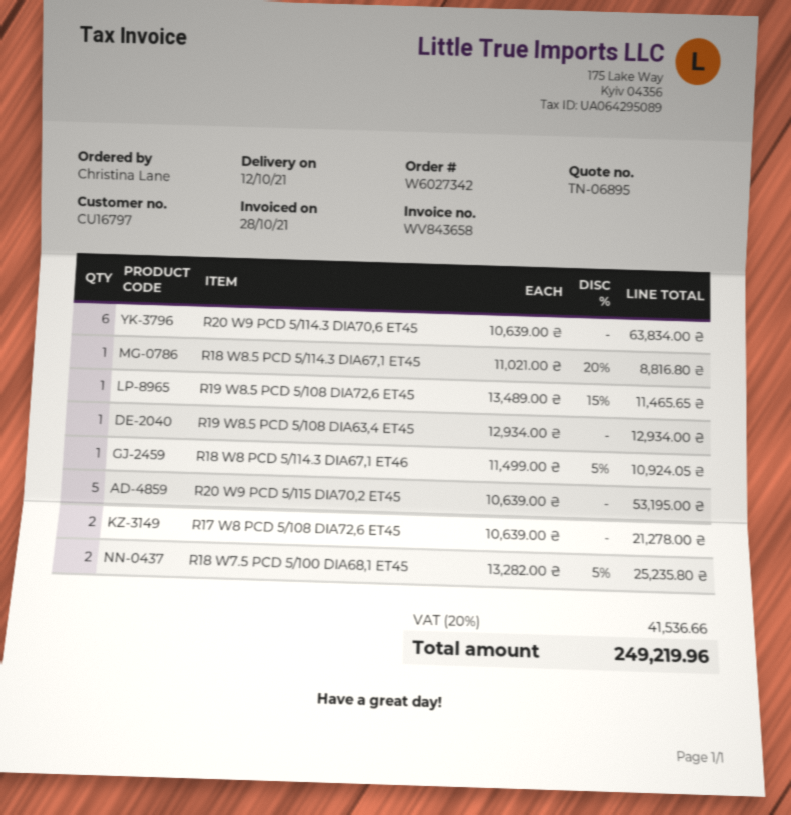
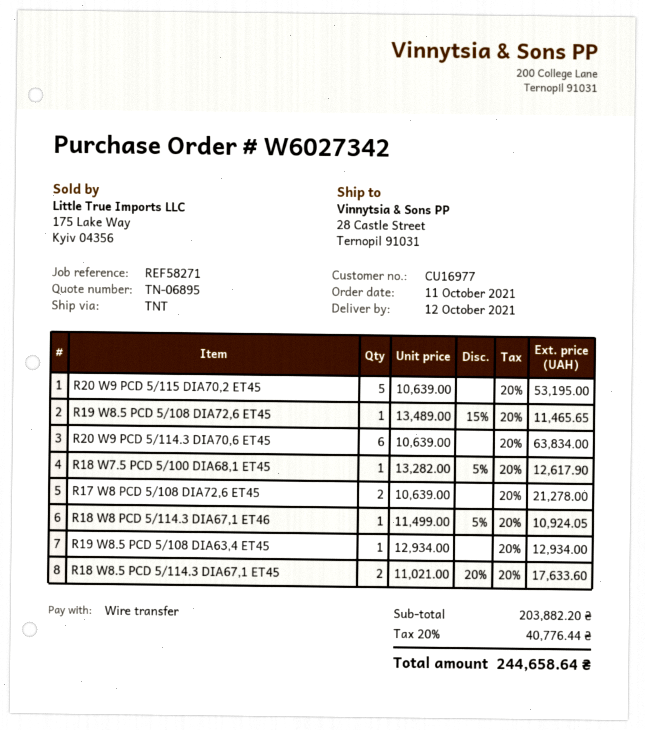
customer number: CU16797 -> CU16977
R18 W8.5 PCD 5/114.3 DIA67,1 ET45: 1 x 11021.00 - 20% = 8816.80 -> 2 x 11021.00 - 20% = 17633.60
R18 W7.5 PCD 5/100 DIA68,1 ET45: 2 x 13282.00 - 5% = 25235.80 -> 1 x 13282.00 - 5% = 12617.90
tax: 20% = 41536.66 -> 20% = 40776.44
total: 249219.96 -> 244658.64

